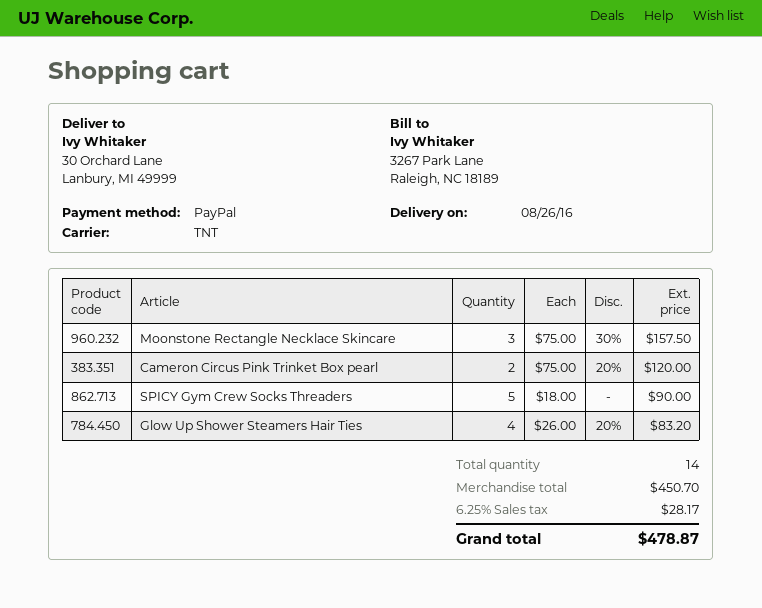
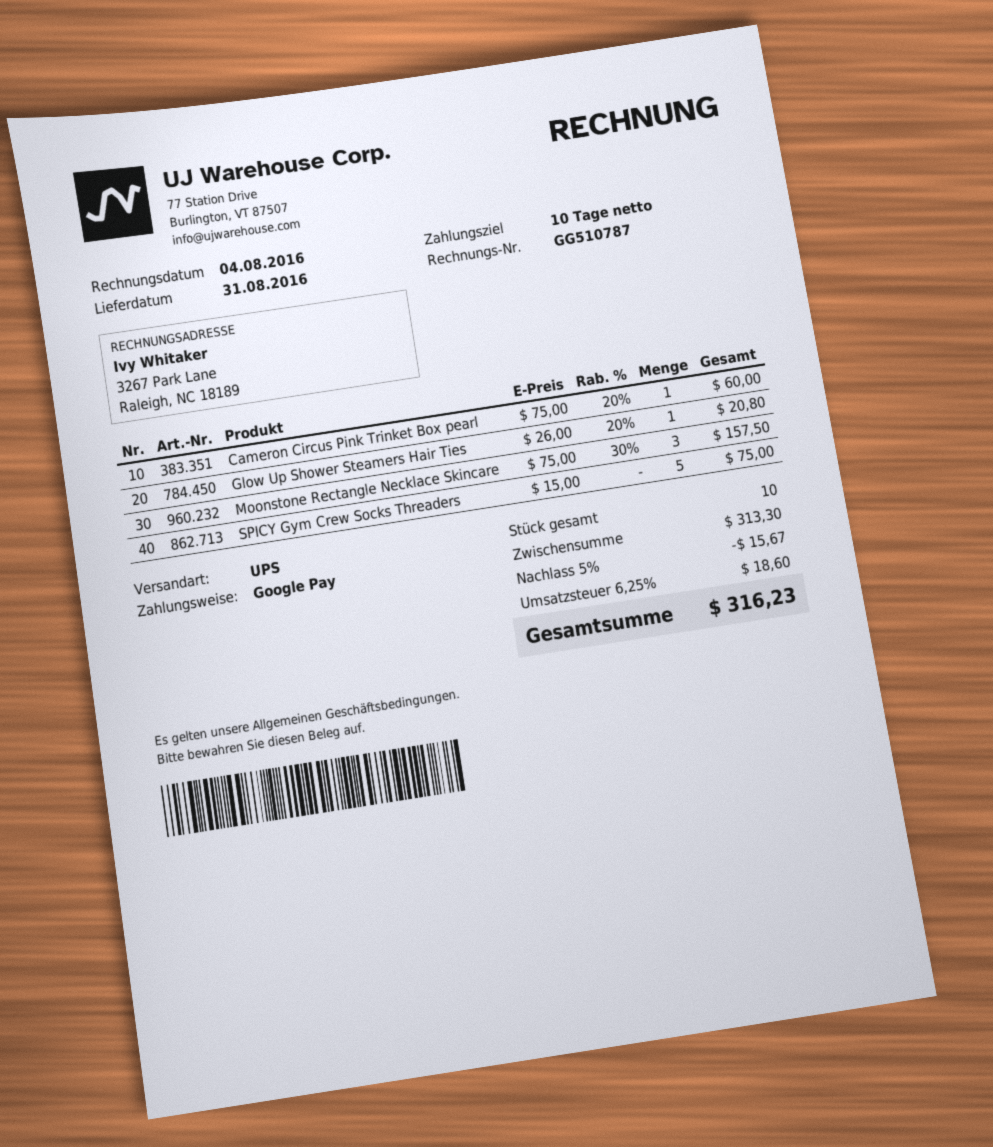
delivery date: 2016-08-26 -> 2016-08-31
payment method: PayPal -> Google Pay
shipping method: TNT -> UPS
Cameron Circus Pink Trinket Box pearl: 2 x 75.00 - 20% = 120.00 -> 1 x 75.00 - 20% = 60.00
SPICY Gym Crew Socks Threaders: 5 x 18.00 = 90.00 -> 5 x 15.00 = 75.00
Glow Up Shower Steamers Hair Ties: 4 x 26.00 - 20% = 83.20 -> 1 x 26.00 - 20% = 20.80
total quantity: 14 -> 10
subtotal: 450.70 -> 313.30
discount: none -> 5% = 15.67
tax: 6.25% = 28.17 -> 6.25% = 18.60
total: 478.87 -> 316.23

